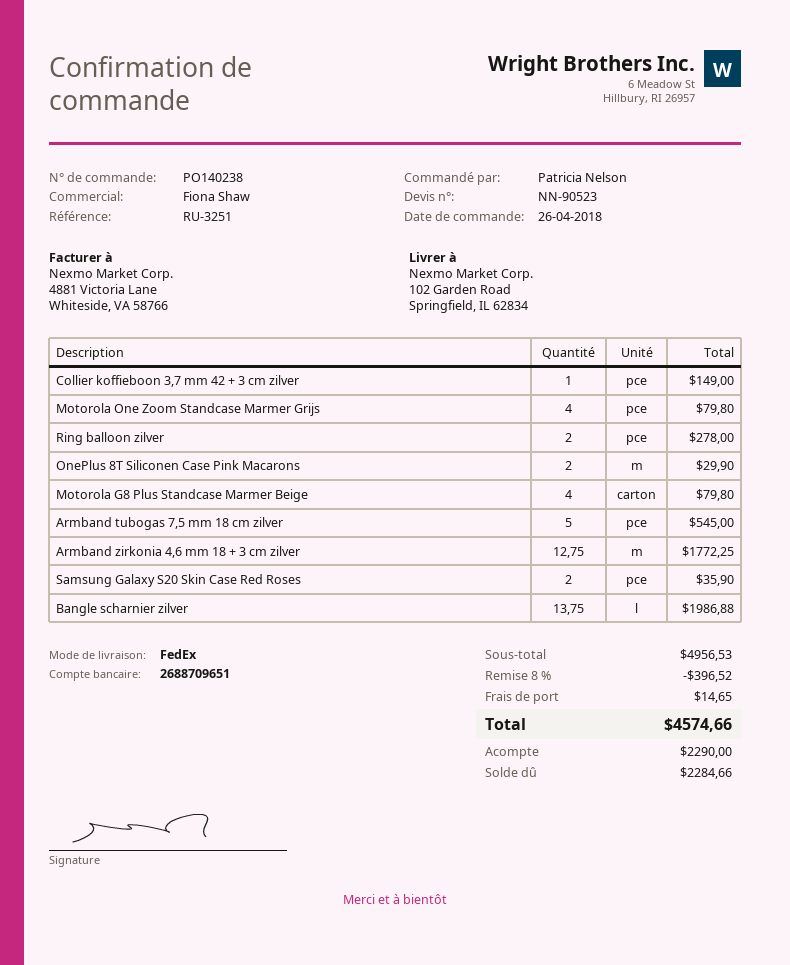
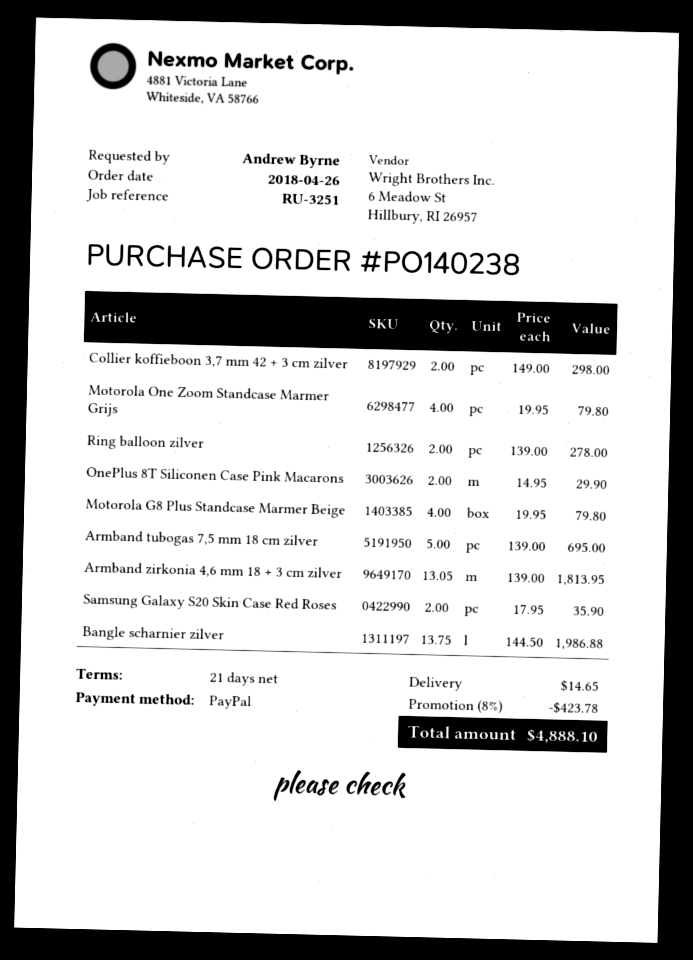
ordered by: Patricia Nelson -> Andrew Byrne
Collier koffieboon 3,7 mm 42 + 3 cm zilver: 1 for 149.00 -> 2 for 298.00
Armband tubogas 7,5 mm 18 cm zilver: 5 for 545.00 -> 5 for 695.00
Armband zirkonia 4,6 mm 18 + 3 cm zilver: 12.75 for 1772.25 -> 13.05 for 1813.95
discount: 8% = 396.52 -> 8% = 423.78
total: 4574.66 -> 4888.10

